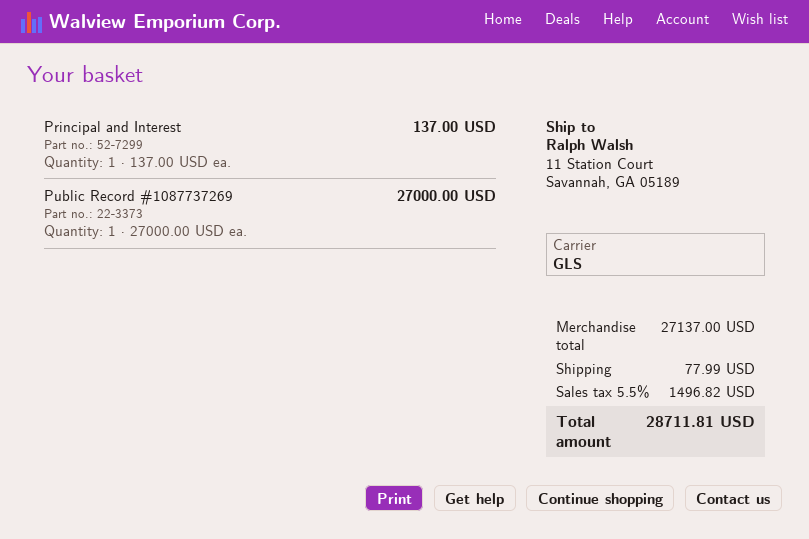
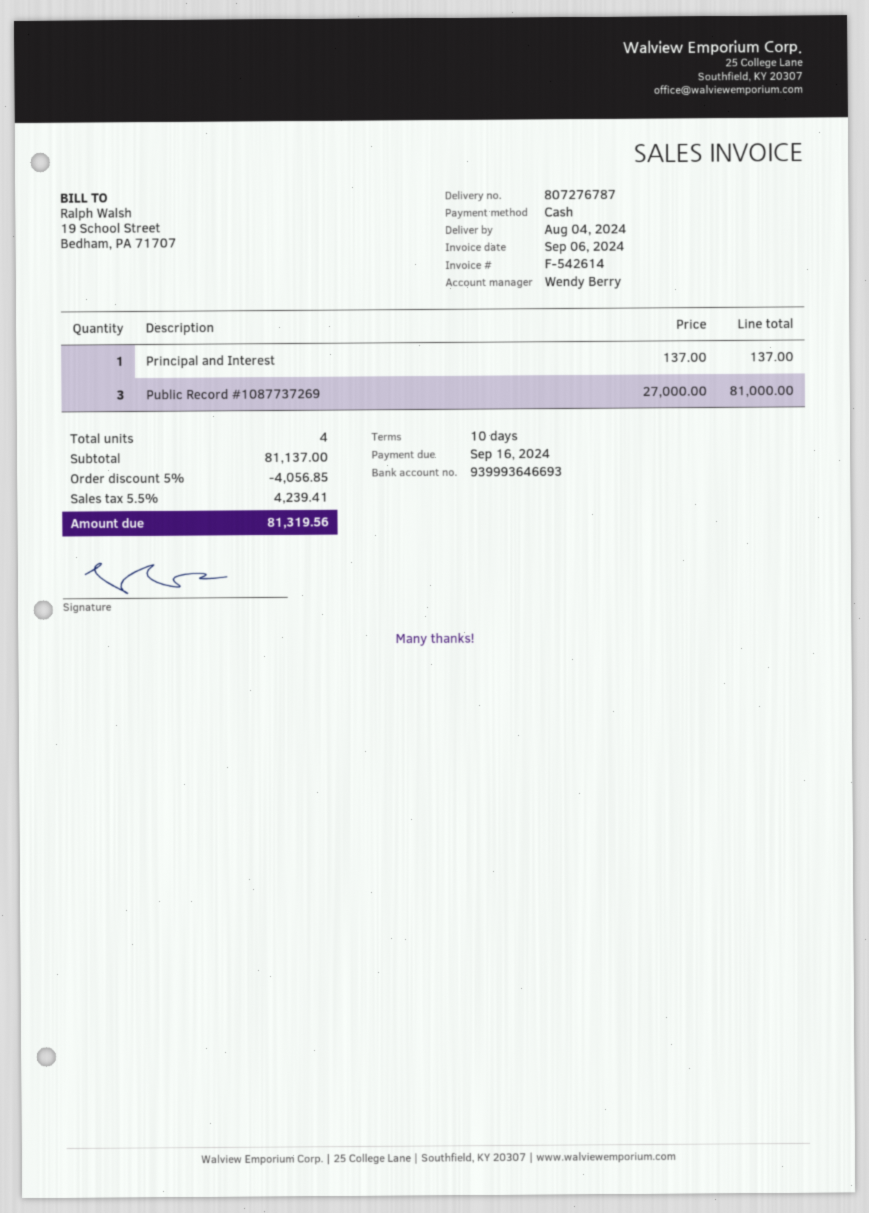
Public Record #1087737269: 1 x 27000.00 = 27000.00 -> 3 x 27000.00 = 81000.00
subtotal: 27137.00 -> 81137.00
discount: none -> 5% = 4056.85
shipping: 77.99 -> none
tax: 5.5% = 1496.82 -> 5.5% = 4239.41
total: 28711.81 -> 81319.56

